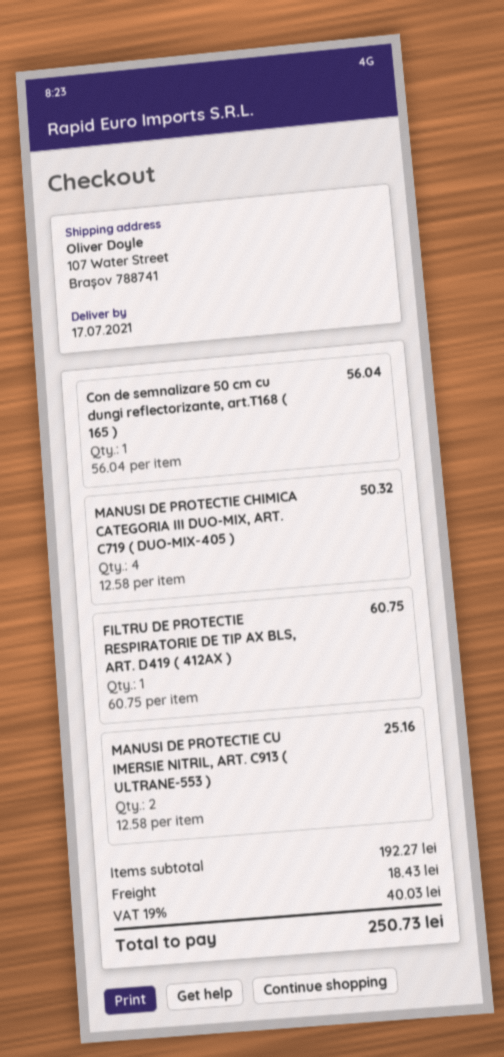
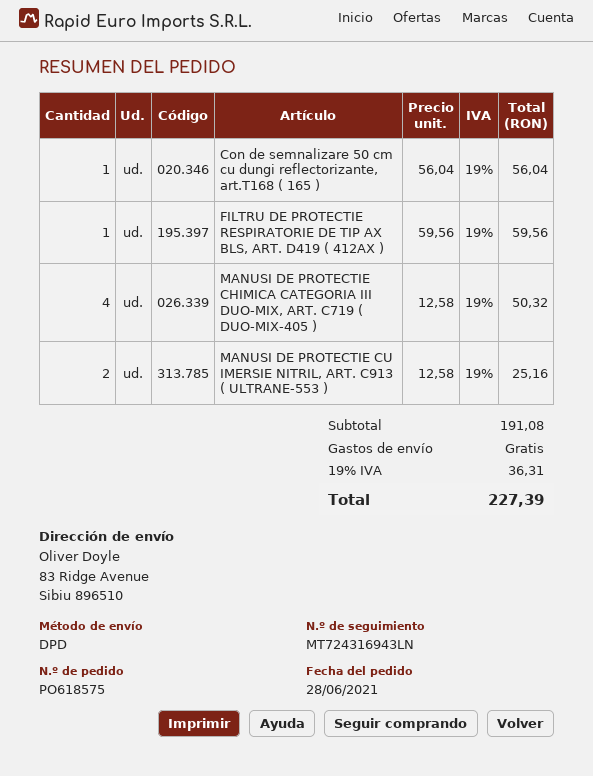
ship to: 107 Water Street, Brașov 788741 -> 83 Ridge Avenue, Sibiu 896510
FILTRU DE PROTECTIE RESPIRATORIE DE TIP AX BLS, ART. D419 ( 412AX ): 1 x 60.75 = 60.75 -> 1 x 59.56 = 59.56
subtotal: 192.27 -> 191.08
shipping: 18.43 -> 0.00
tax: 19% = 40.03 -> 19% = 36.31
total: 250.73 -> 227.39

